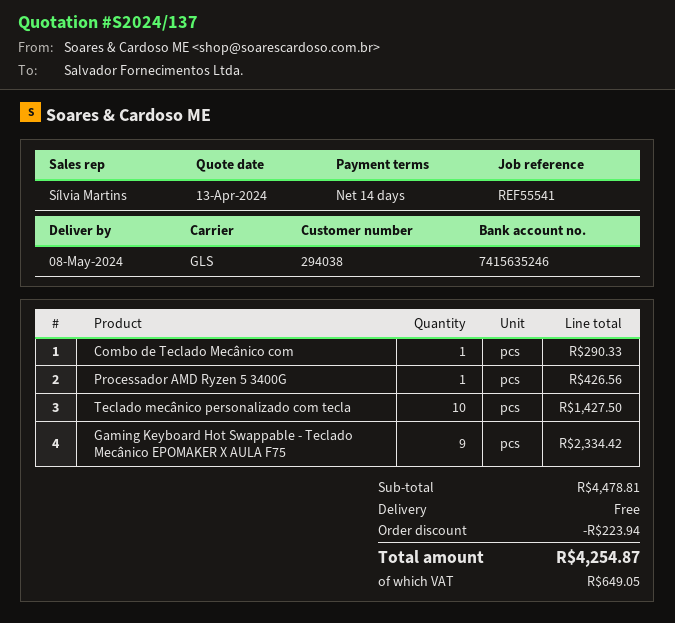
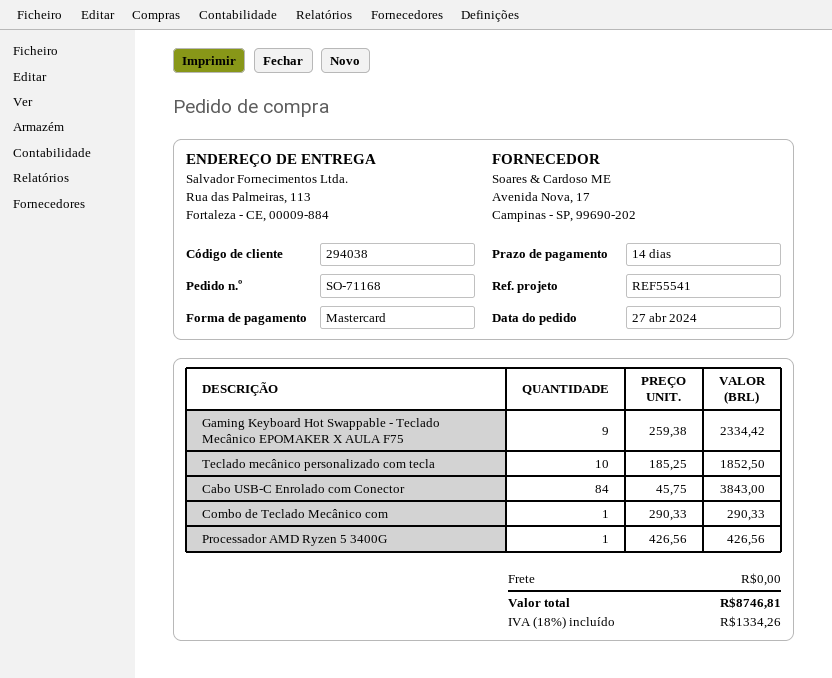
Teclado mecânico personalizado com tecla: 10 for 1427.50 -> 10 for 1852.50
Cabo USB-C Enrolado com Conector: none -> 84 for 3843.00
discount: 223.94 -> none
tax: 649.05 -> 1334.26
total: 4254.87 -> 8746.81

